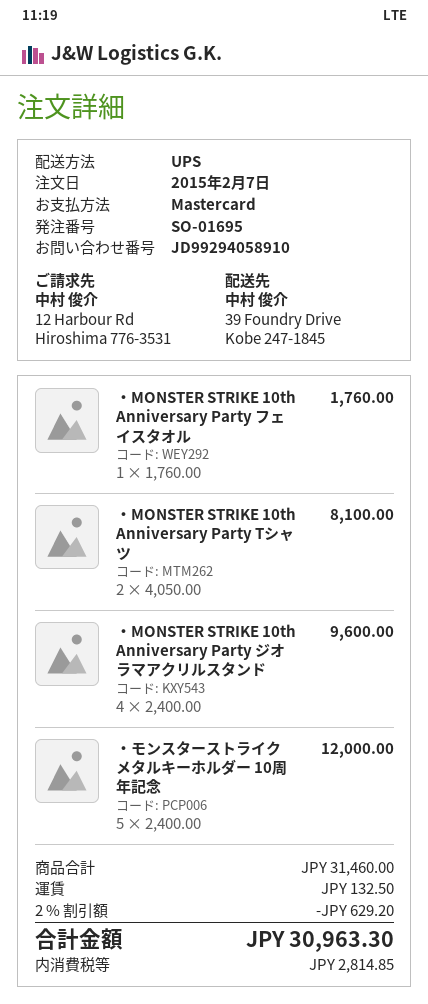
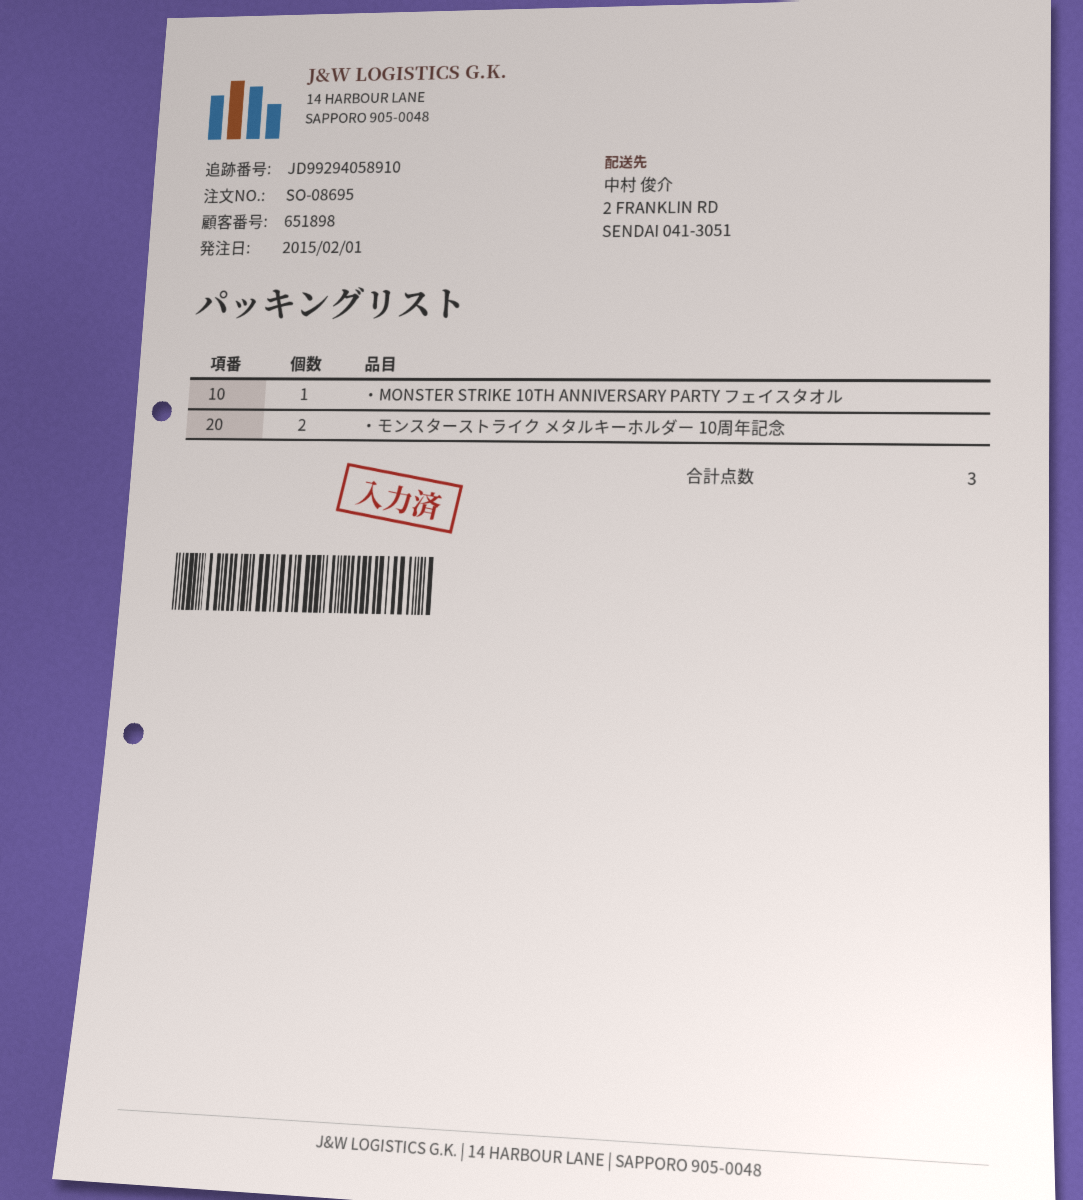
order number: SO-01695 -> SO-08695
order date: 2015-02-07 -> 2015-02-01
ship to: 39 Foundry Drive, Kobe 247-1845 -> 2 FRANKLIN RD, SENDAI 041-3051
・MONSTER STRIKE 10th Anniversary Party Tシャツ: 2 -> none
・MONSTER STRIKE 10th Anniversary Party ジオラマアクリルスタンド: 4 -> none
・モンスターストライク メタルキーホルダー 10周年記念: 5 -> 2

